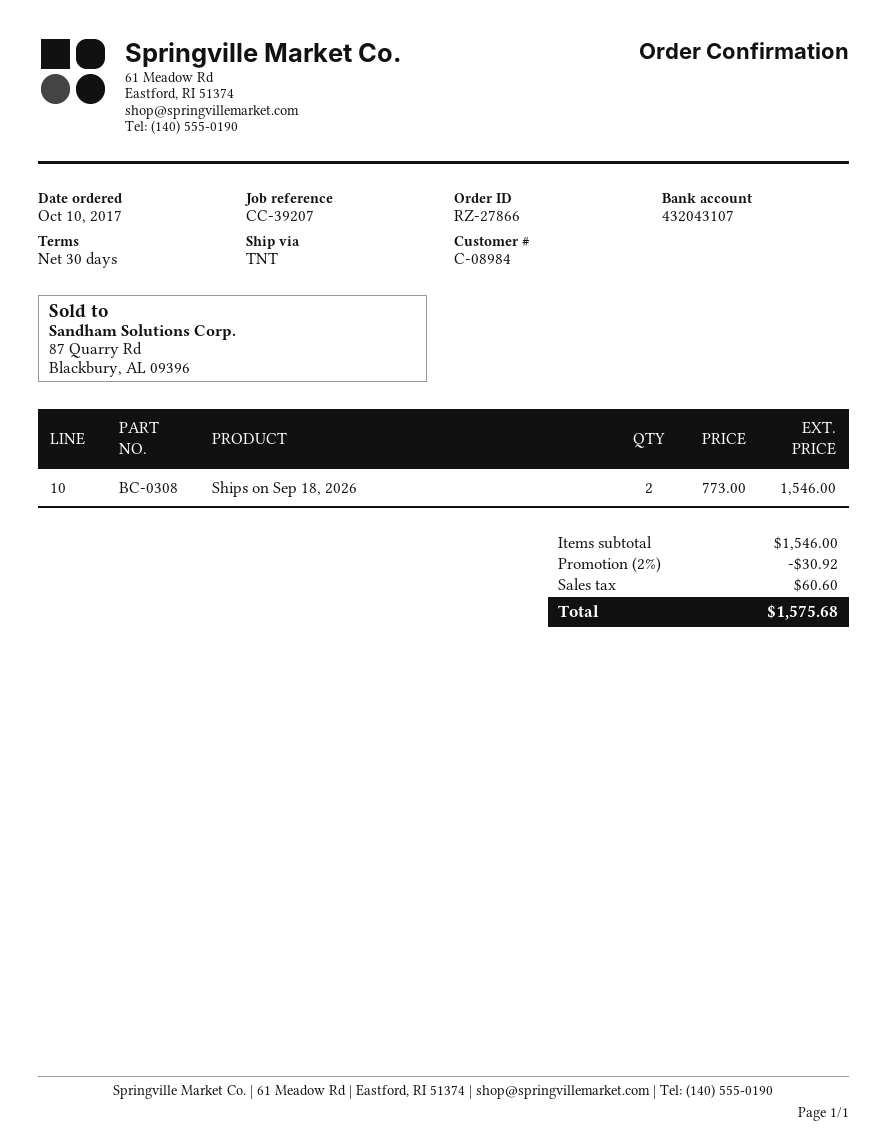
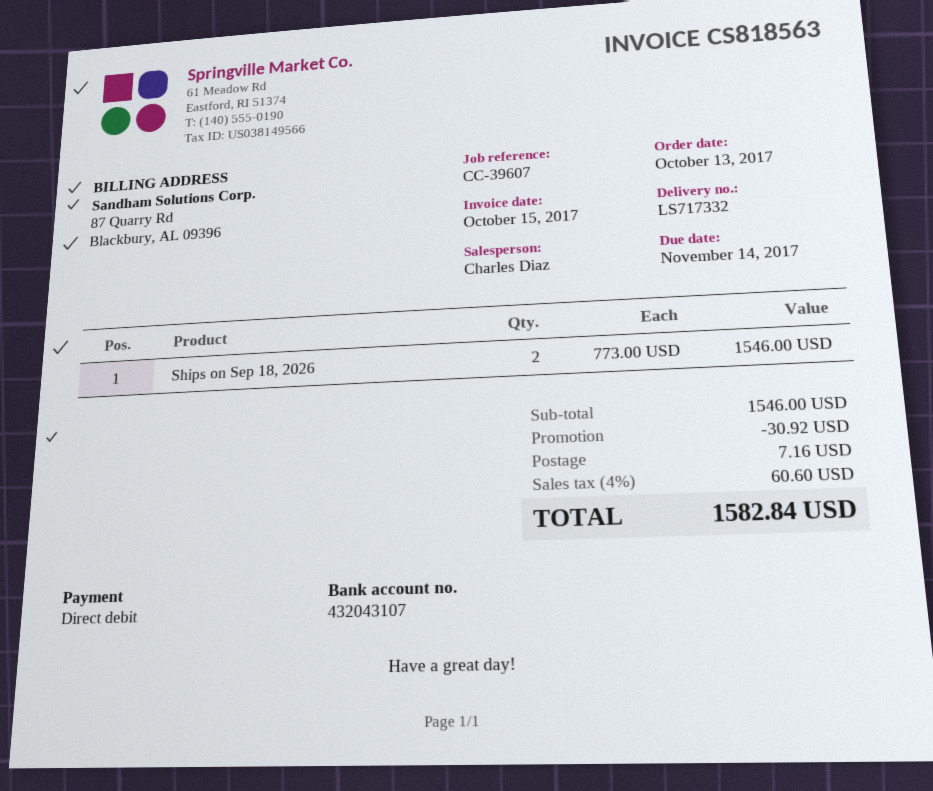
order date: 2017-10-10 -> 2017-10-13
reference: CC-39207 -> CC-39607
shipping: none -> 7.16
total: 1575.68 -> 1582.84

